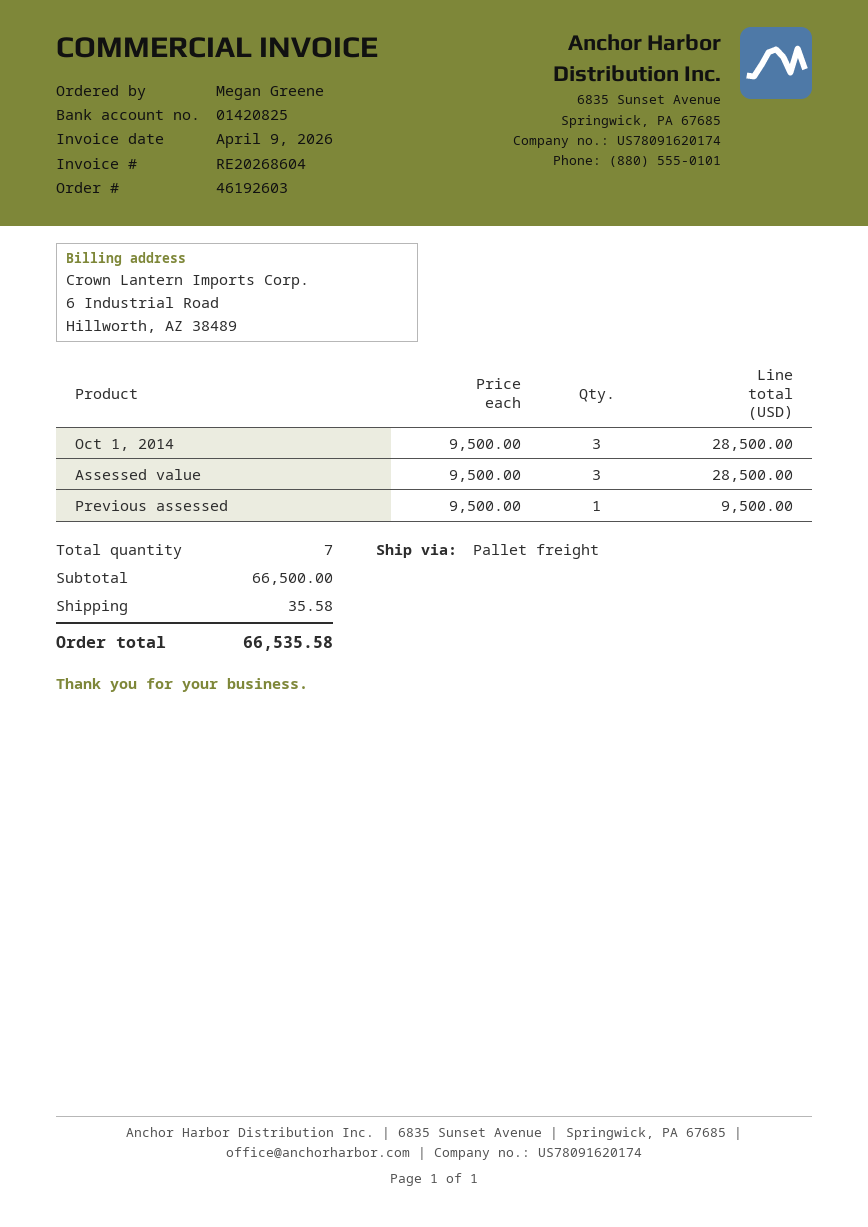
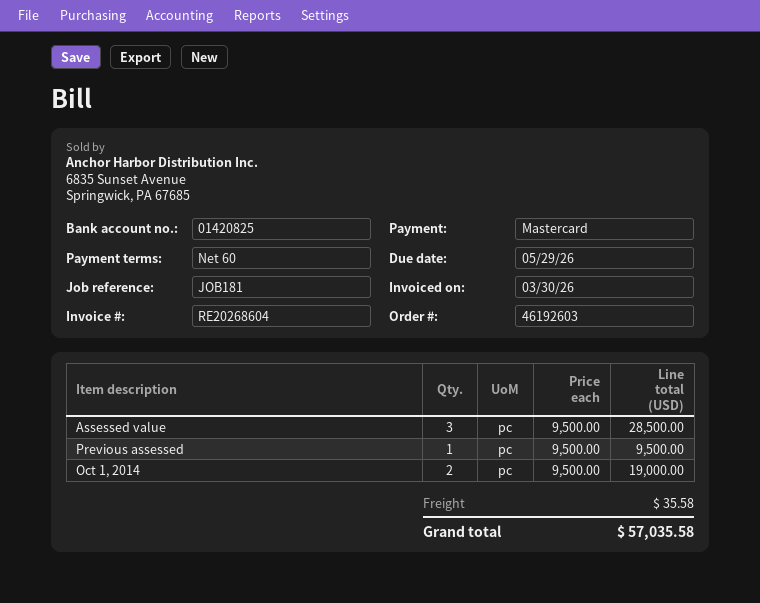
invoice date: 2026-04-09 -> 2026-03-30
Oct 1, 2014: 3 x 9500.00 = 28500.00 -> 2 x 9500.00 = 19000.00
total: 66535.58 -> 57035.58

